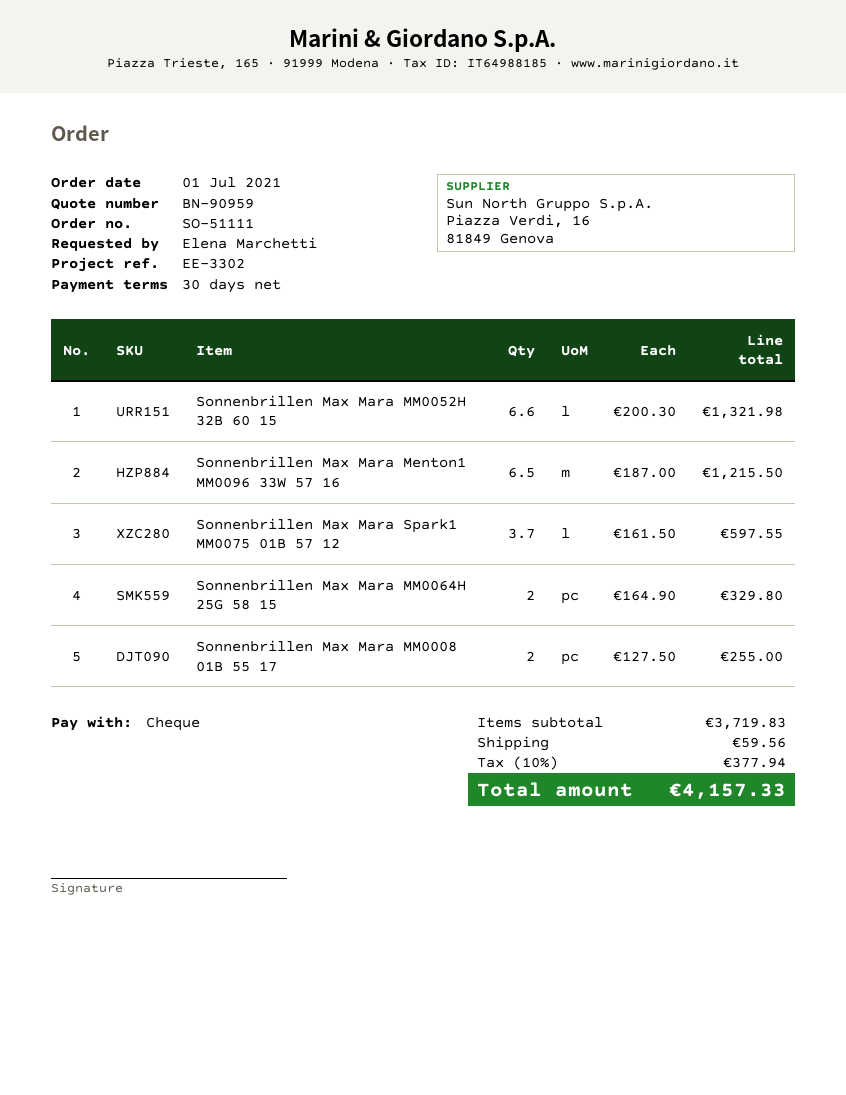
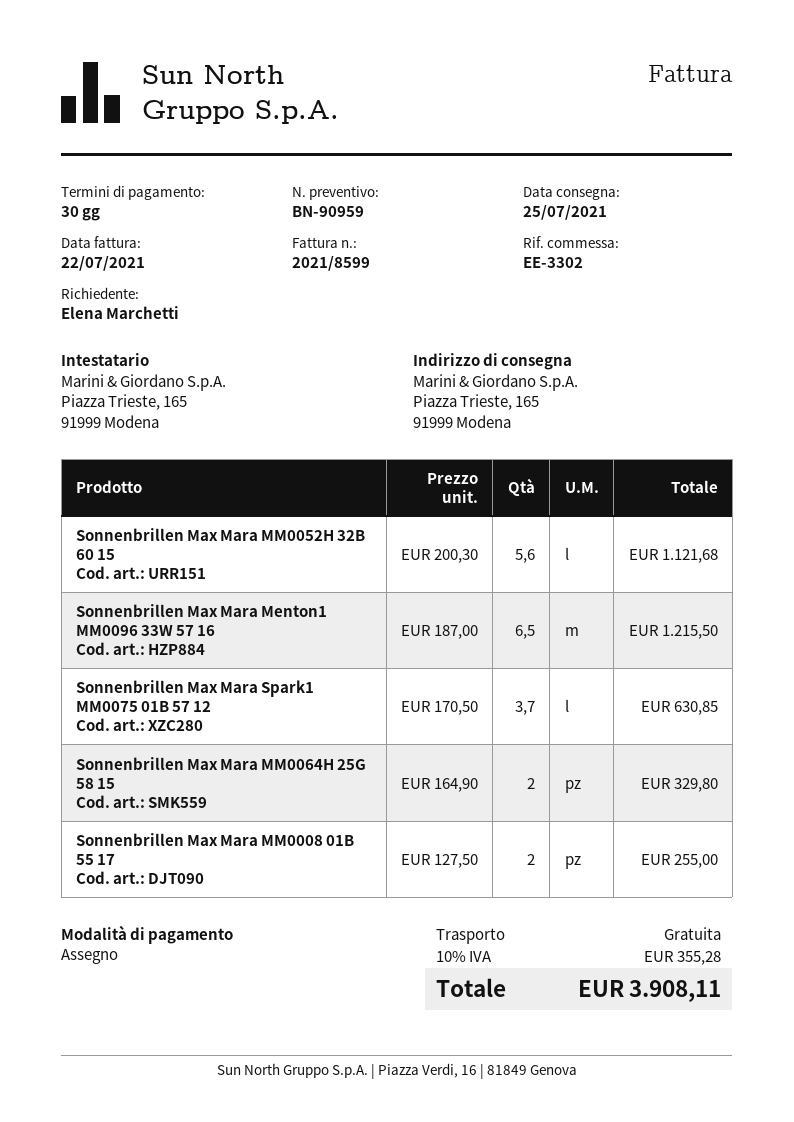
Sonnenbrillen Max Mara MM0052H 32B 60 15: 6.6 x 200.30 = 1321.98 -> 5.6 x 200.30 = 1121.68
Sonnenbrillen Max Mara Spark1 MM0075 01B 57 12: 3.7 x 161.50 = 597.55 -> 3.7 x 170.50 = 630.85
shipping: 59.56 -> 0.00
tax: 10% = 377.94 -> 10% = 355.28
total: 4157.33 -> 3908.11

